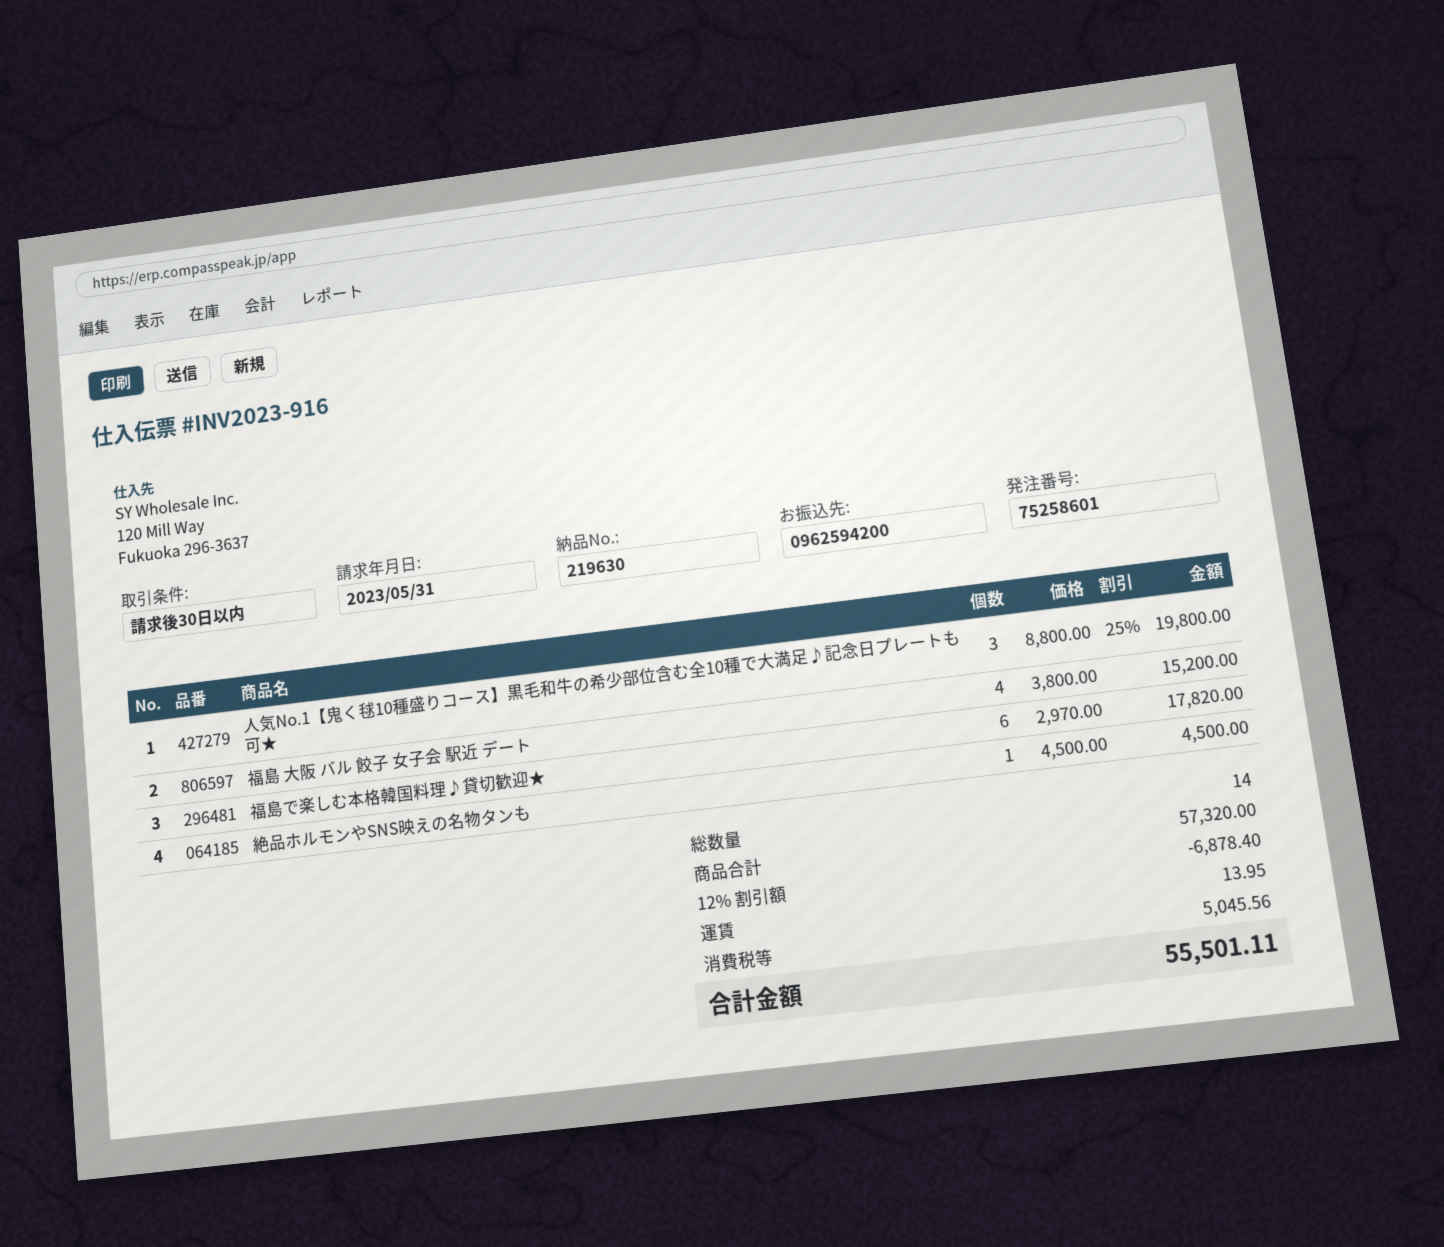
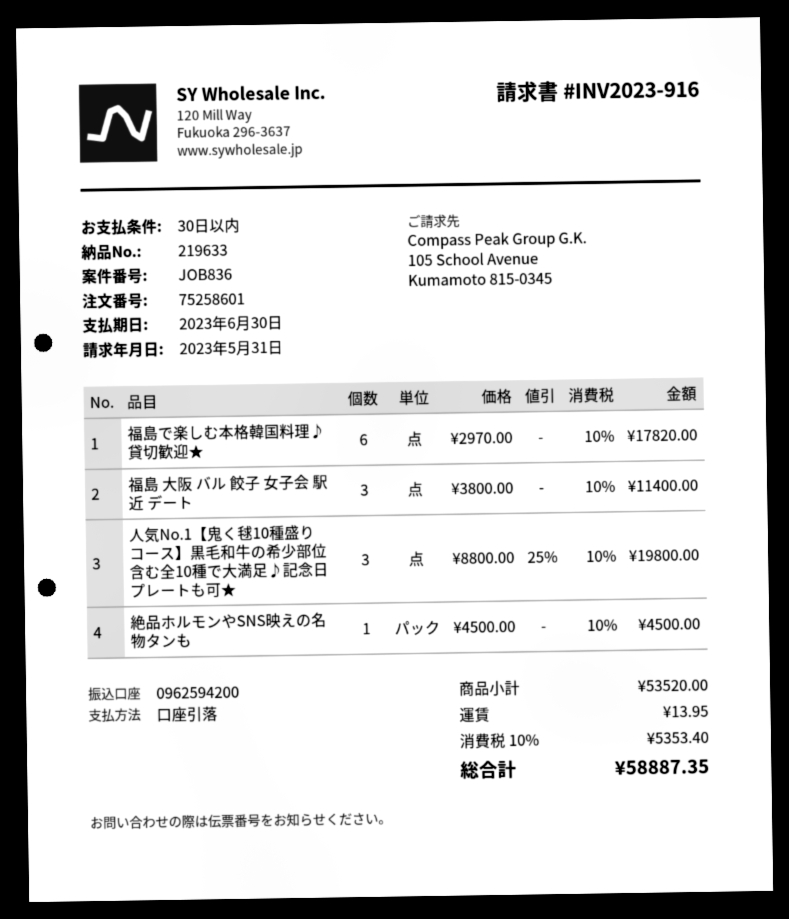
delivery note number: 219630 -> 219633
福島 大阪 バル 餃子 女子会 駅近 デート: 4 x 3800.00 = 15200.00 -> 3 x 3800.00 = 11400.00
subtotal: 57320.00 -> 53520.00
discount: 12% = 6878.40 -> none
tax: 5045.56 -> 5353.40
total: 55501.11 -> 58887.35

